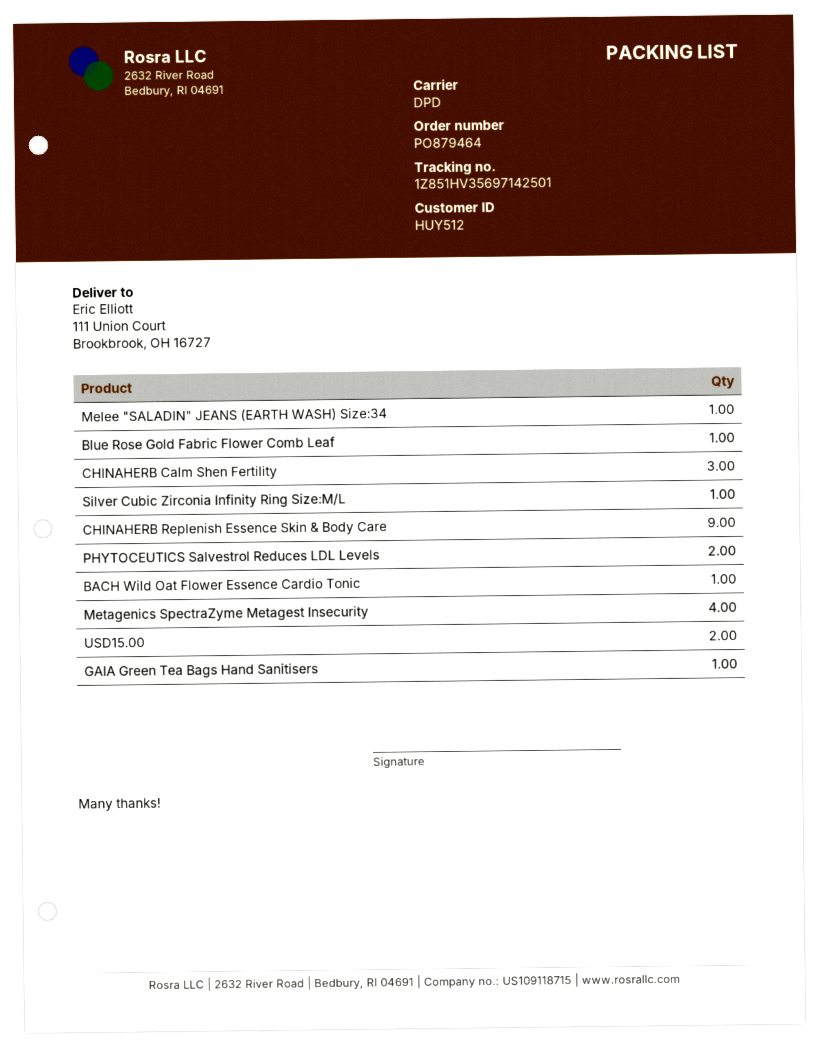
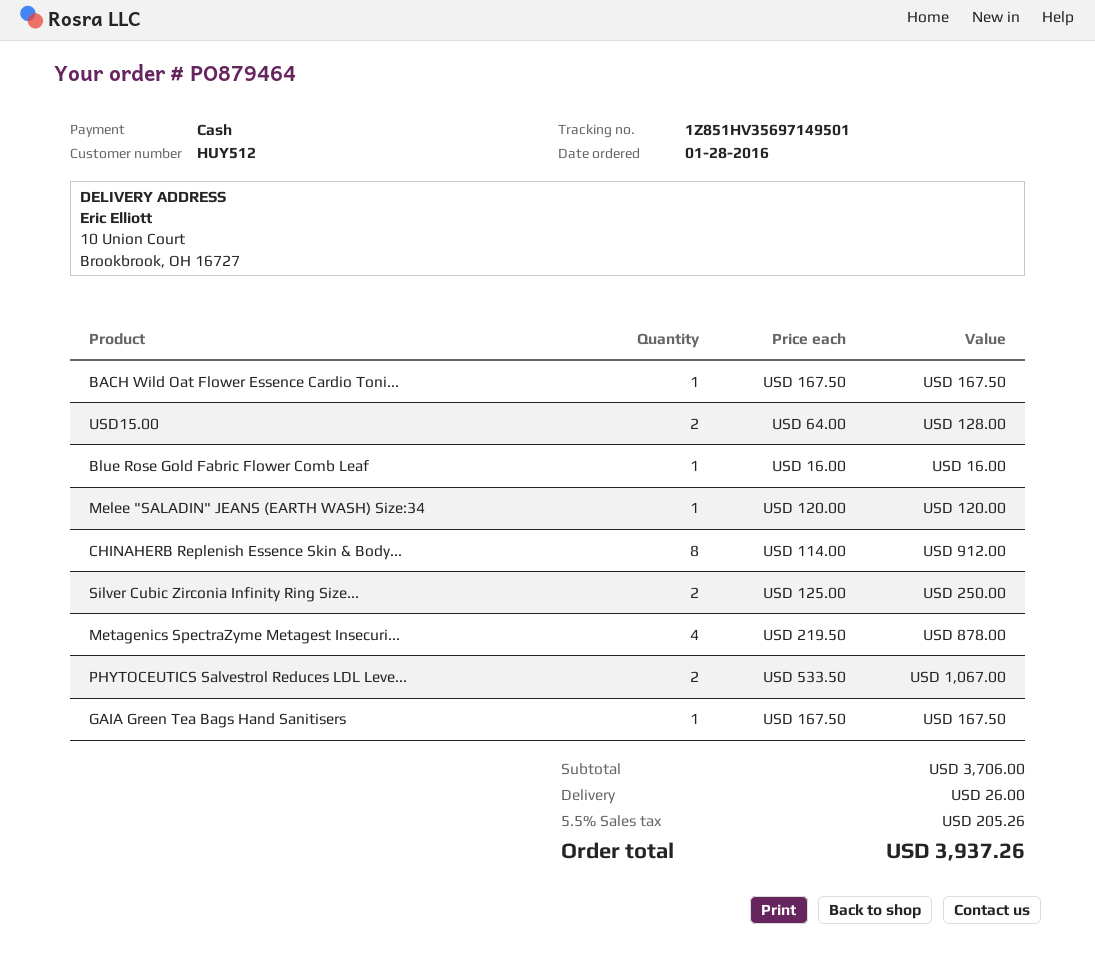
tracking number: 1Z851HV35697142501 -> 1Z851HV35697149501
ship to: 111 Union Court, Brookbrook, OH 16727 -> 10 Union Court, Brookbrook, OH 16727
CHINAHERB Calm Shen Fertility: 3 -> none
Silver Cubic Zirconia Infinity Ring Size:M/L: 1 -> 2
CHINAHERB Replenish Essence Skin & Body Care: 9 -> 8

